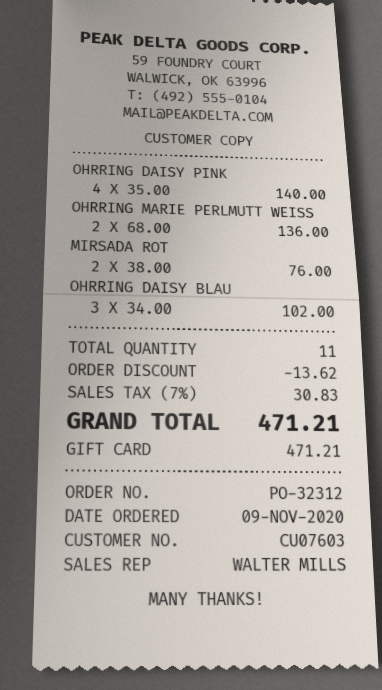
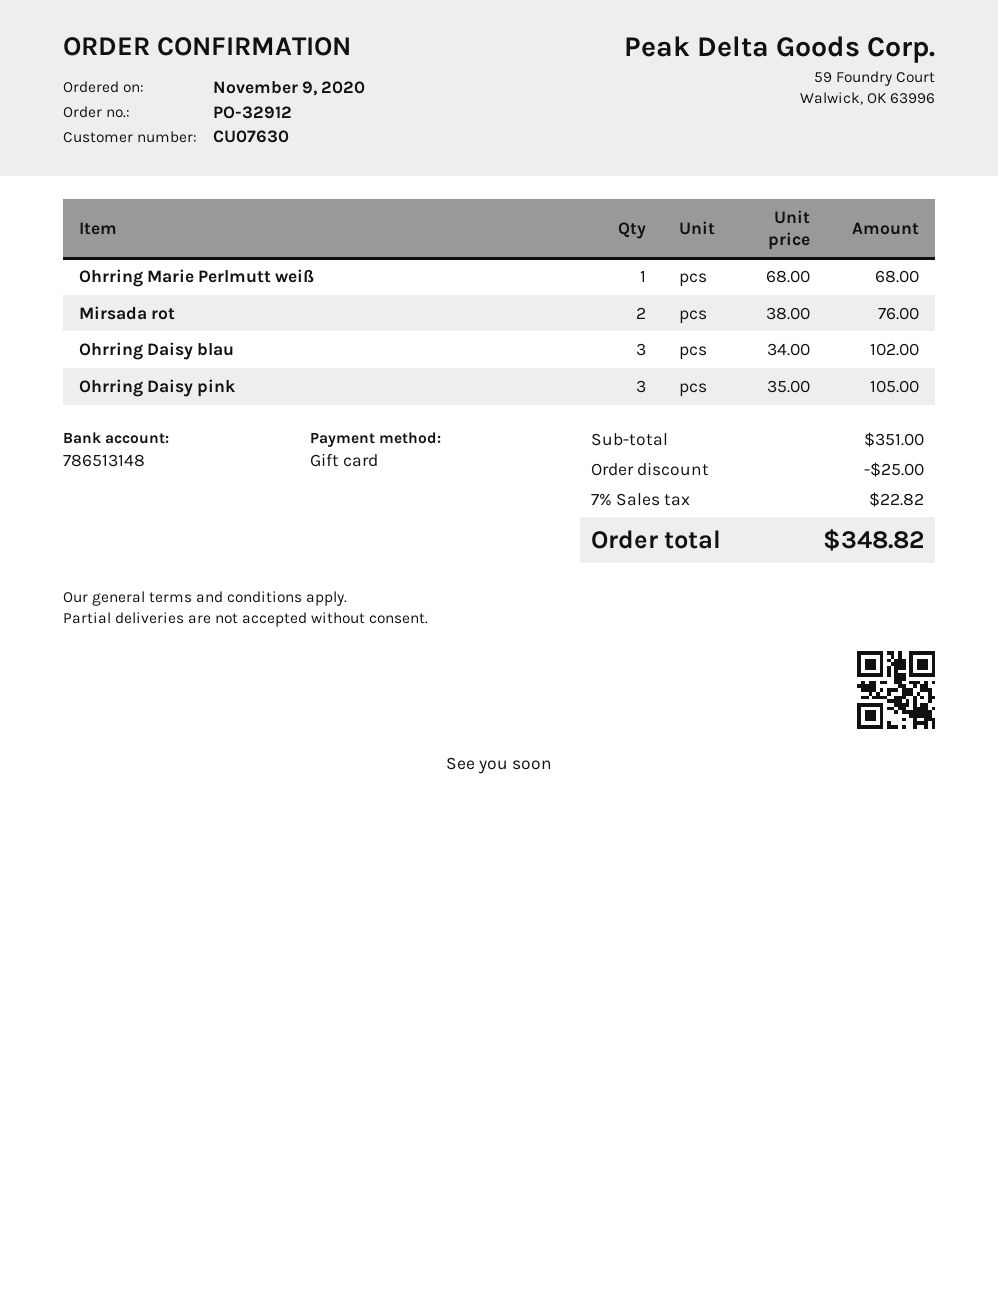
order number: PO-32312 -> PO-32912
customer number: CU07603 -> CU07630
OHRRING DAISY PINK: 4 x 35.00 = 140.00 -> 3 x 35.00 = 105.00
OHRRING MARIE PERLMUTT WEISS: 2 x 68.00 = 136.00 -> 1 x 68.00 = 68.00
discount: 13.62 -> 25.00
tax: 7% = 30.83 -> 7% = 22.82
total: 471.21 -> 348.82

